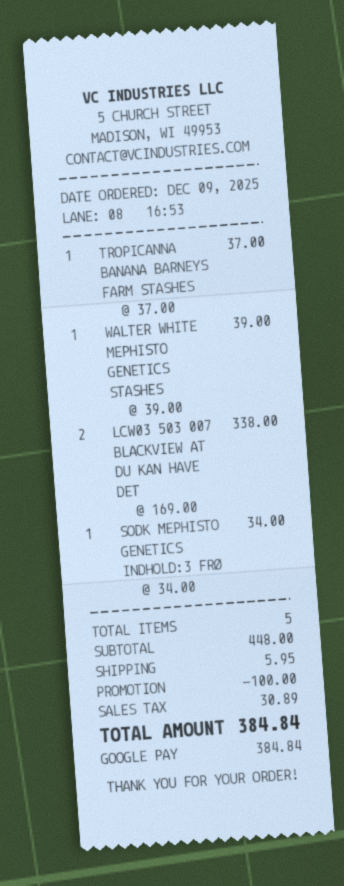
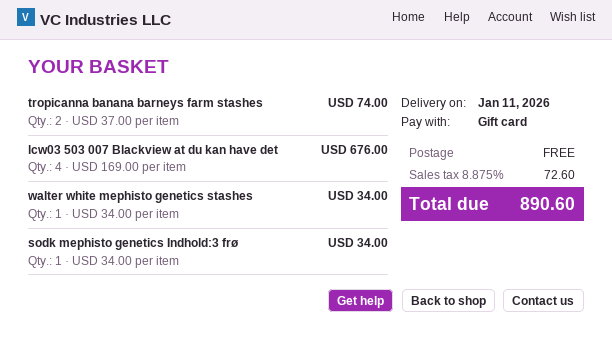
payment method: Google Pay -> gift card
TROPICANNA BANANA BARNEYS FARM STASHES: 1 x 37.00 = 37.00 -> 2 x 37.00 = 74.00
WALTER WHITE MEPHISTO GENETICS STASHES: 1 x 39.00 = 39.00 -> 1 x 34.00 = 34.00
LCW03 503 007 BLACKVIEW AT DU KAN HAVE DET: 2 x 169.00 = 338.00 -> 4 x 169.00 = 676.00
discount: 100.00 -> none
shipping: 5.95 -> 0.00
tax: 30.89 -> 72.60
total: 384.84 -> 890.60

